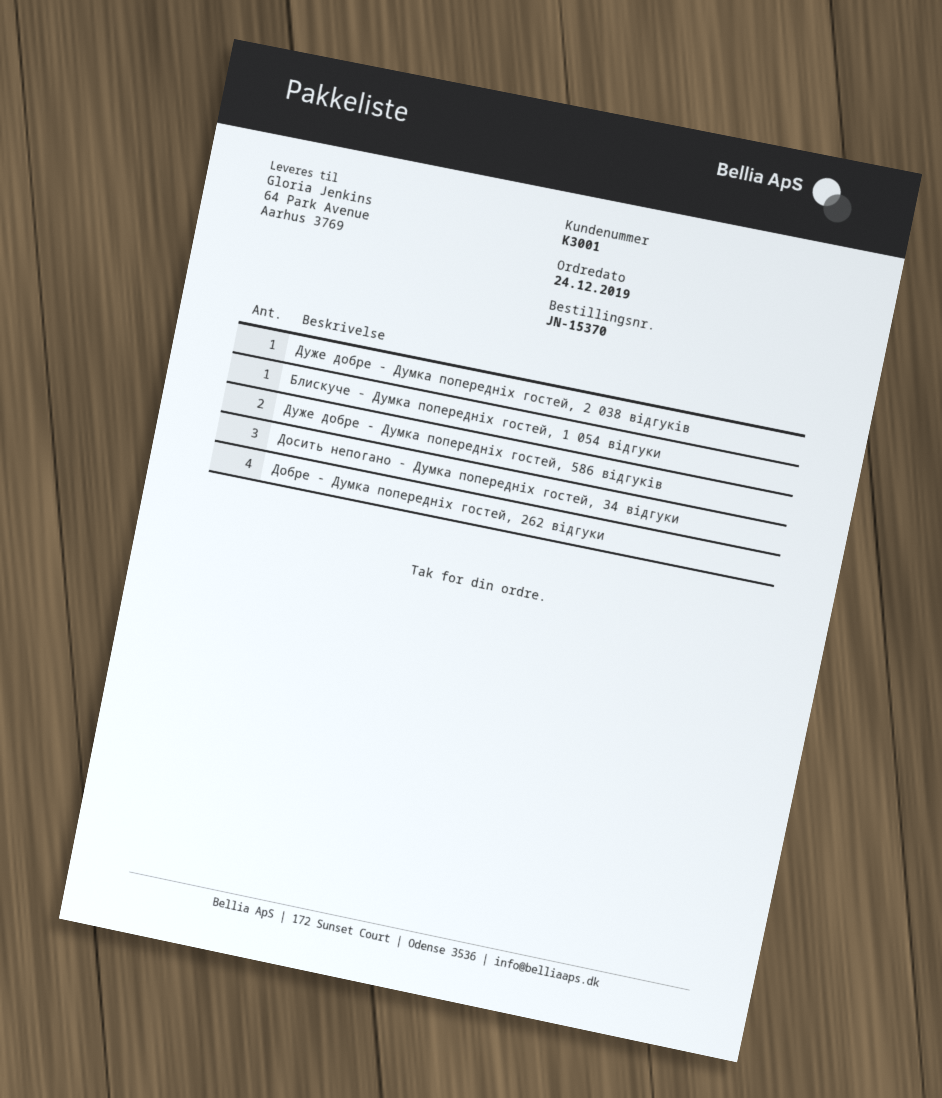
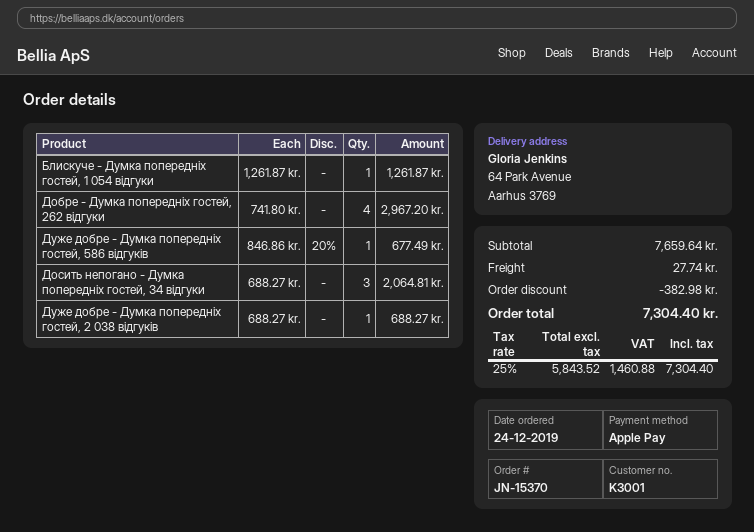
Дуже добре - Думка попередніх гостей, 586 відгуків: 2 -> 1

